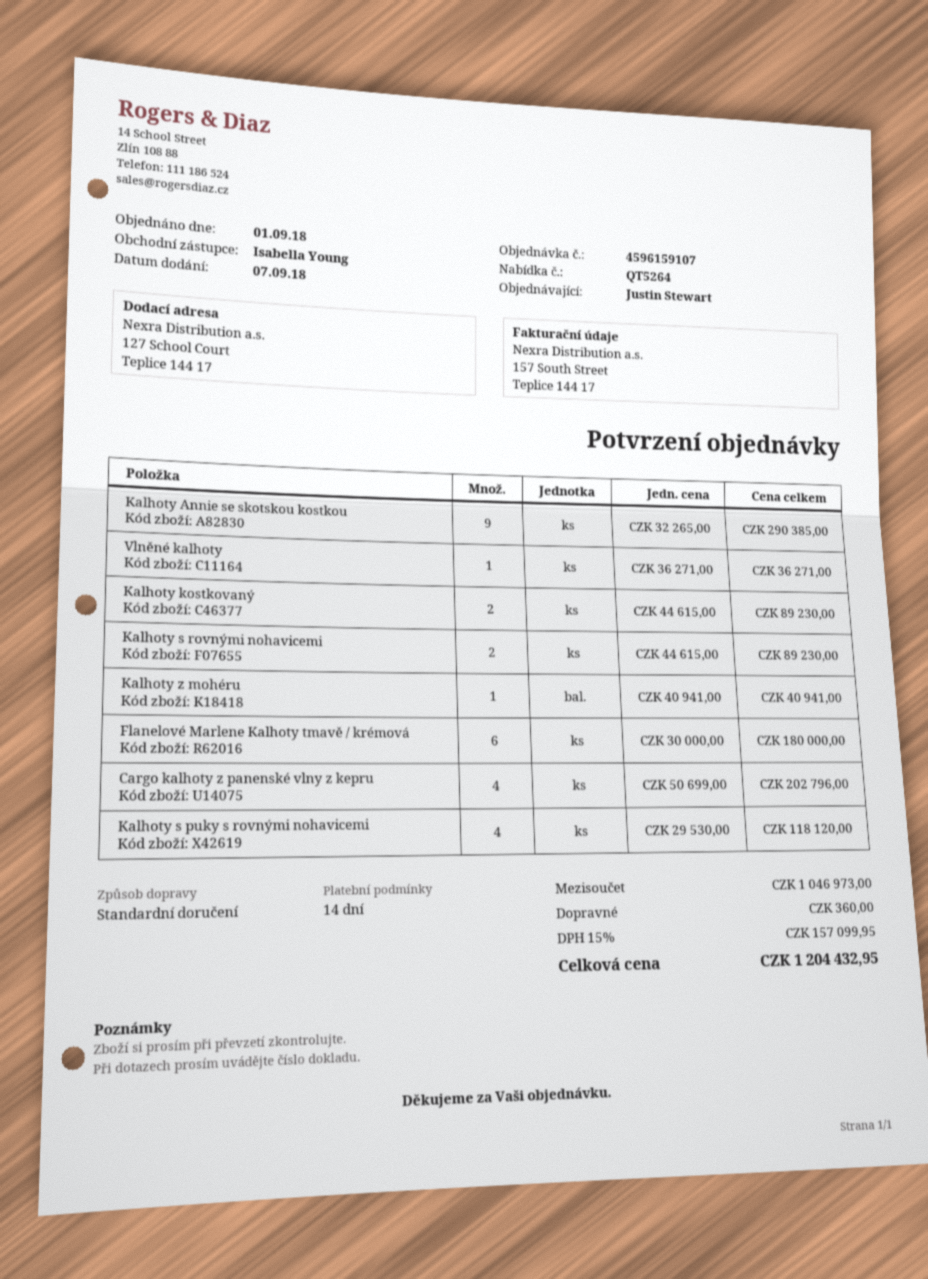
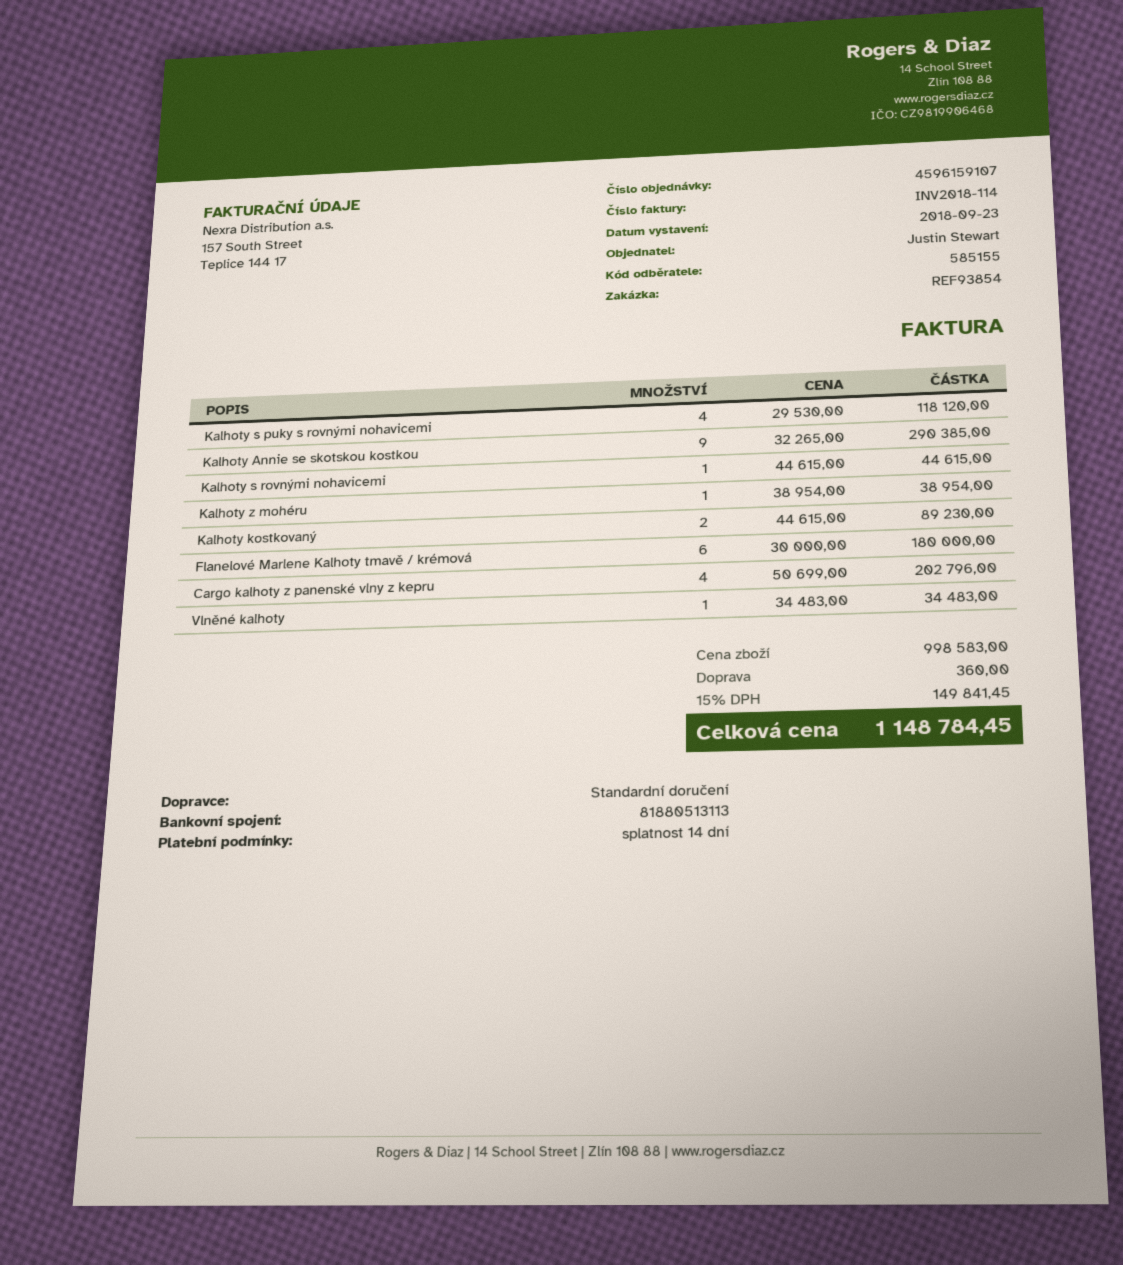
Vlněné kalhoty: 1 x 36271.00 = 36271.00 -> 1 x 34483.00 = 34483.00
Kalhoty s rovnými nohavicemi: 2 x 44615.00 = 89230.00 -> 1 x 44615.00 = 44615.00
Kalhoty z mohéru: 1 x 40941.00 = 40941.00 -> 1 x 38954.00 = 38954.00
subtotal: 1046973.00 -> 998583.00
tax: 15% = 157099.95 -> 15% = 149841.45
total: 1204432.95 -> 1148784.45

